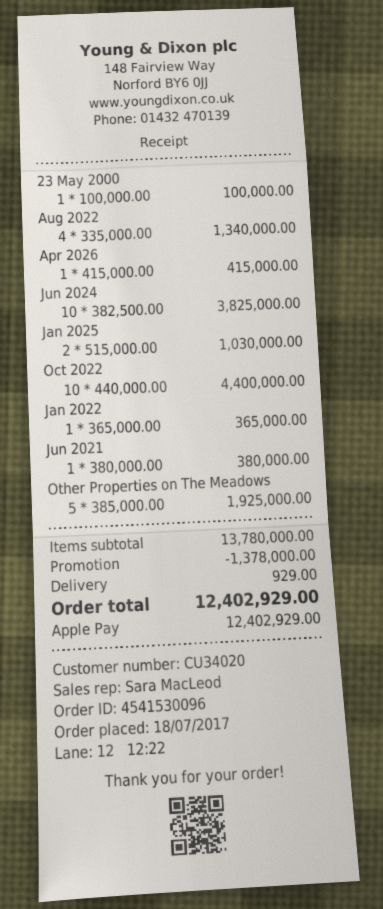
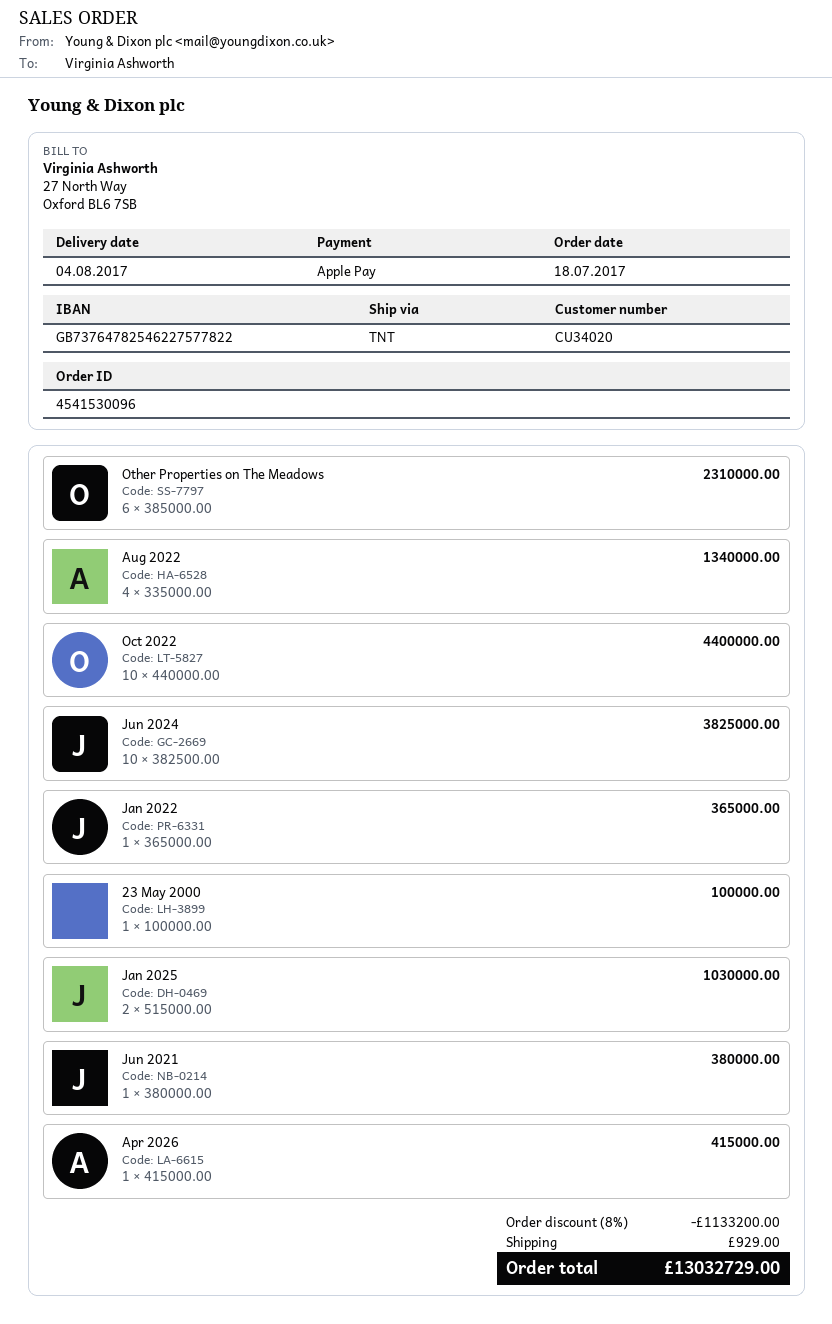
Other Properties on The Meadows: 5 x 385000.00 = 1925000.00 -> 6 x 385000.00 = 2310000.00
discount: 1378000.00 -> 1133200.00
total: 12402929.00 -> 13032729.00

